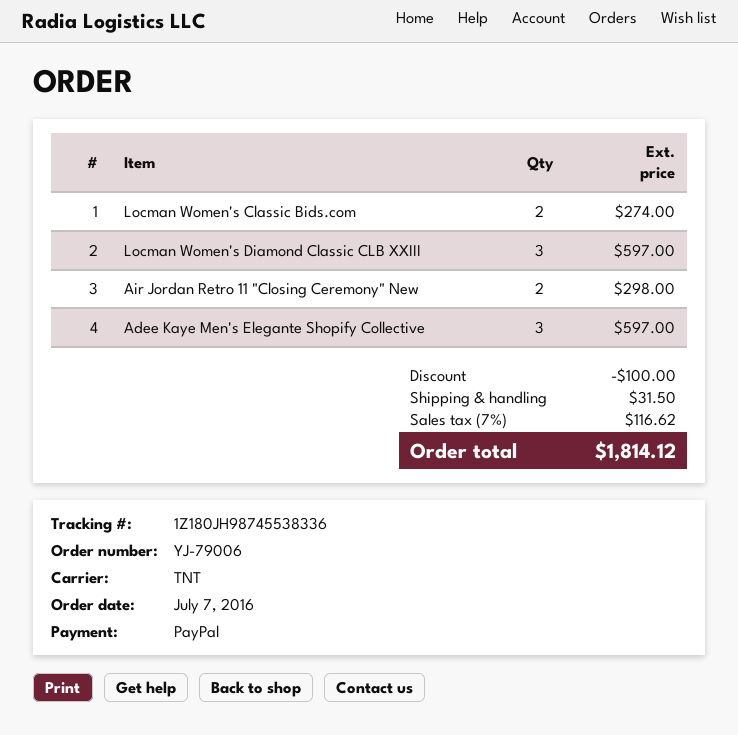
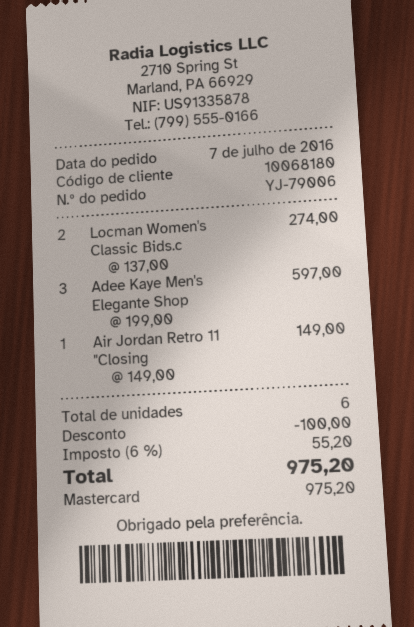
payment method: PayPal -> Mastercard
Locman Women's Diamond Classic CLB XXIII: 3 for 597.00 -> none
Air Jordan Retro 11 "Closing Ceremony" New: 2 for 298.00 -> 1 for 149.00
shipping: 31.50 -> none
tax: 7% = 116.62 -> 6% = 55.20
total: 1814.12 -> 975.20

